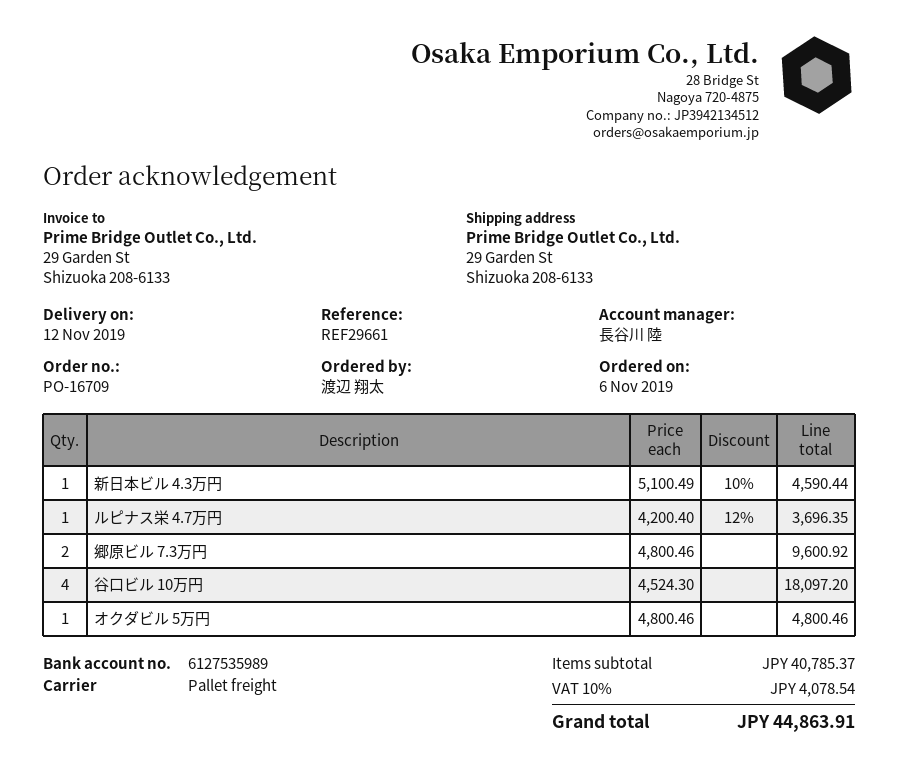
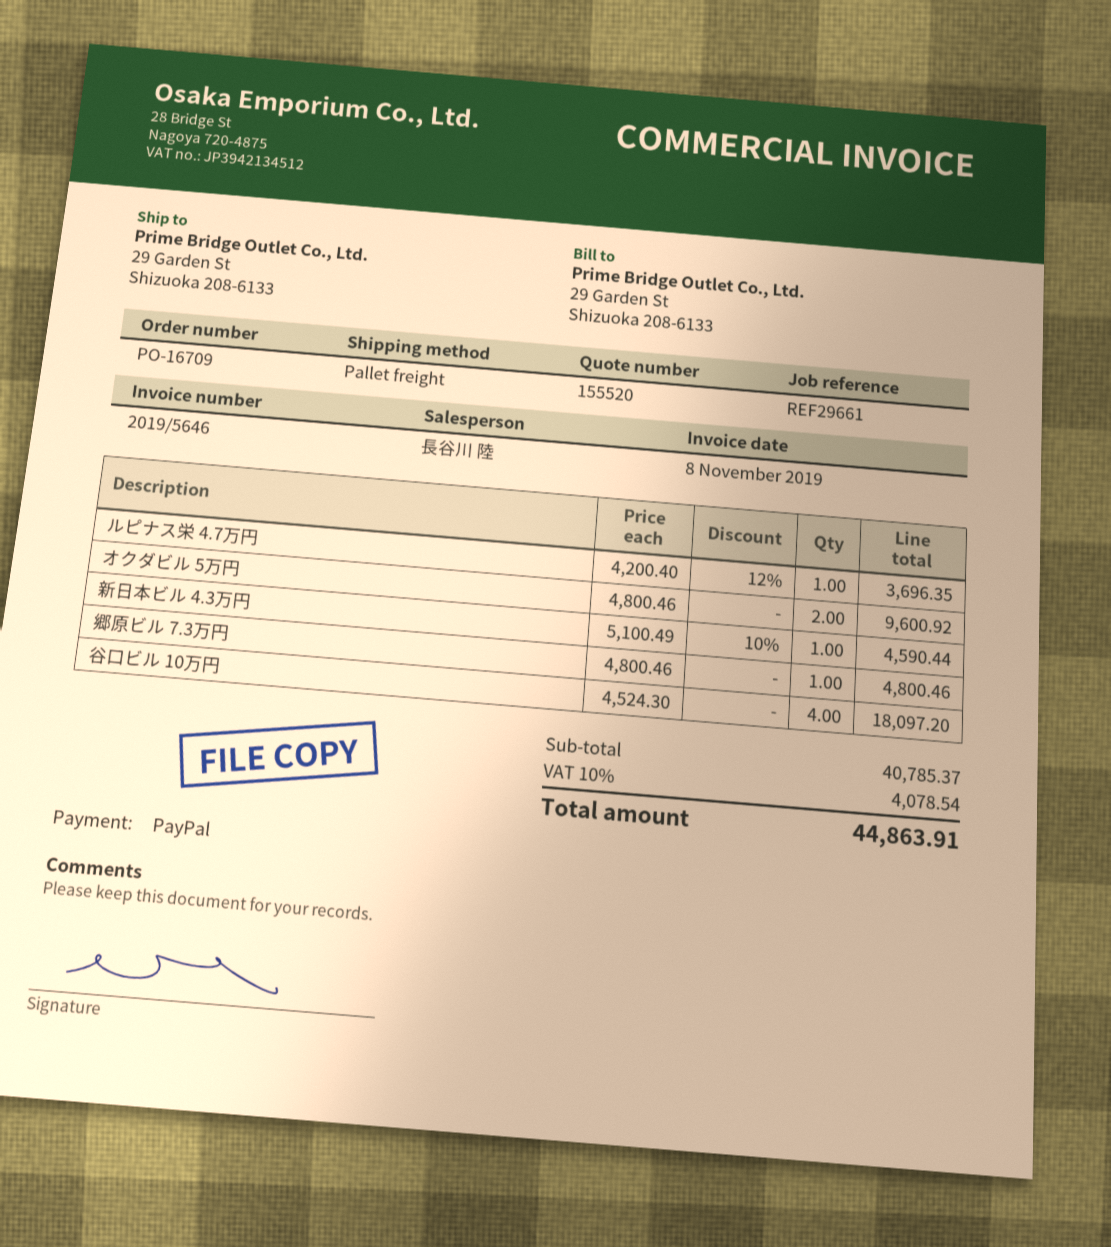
郷原ビル 7.3万円: 2 x 4800.46 = 9600.92 -> 1 x 4800.46 = 4800.46
オクダビル 5万円: 1 x 4800.46 = 4800.46 -> 2 x 4800.46 = 9600.92

